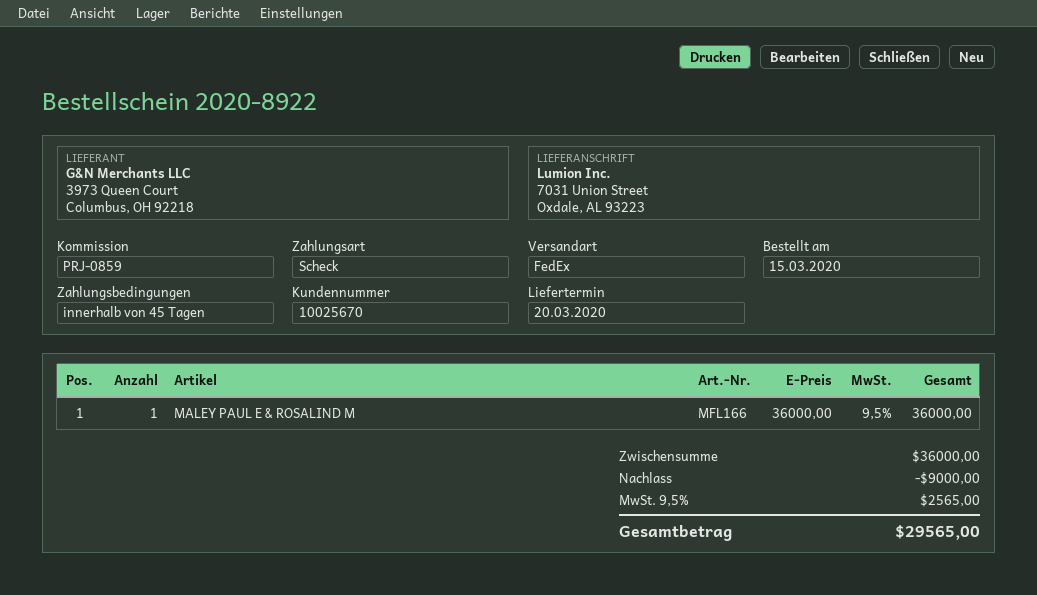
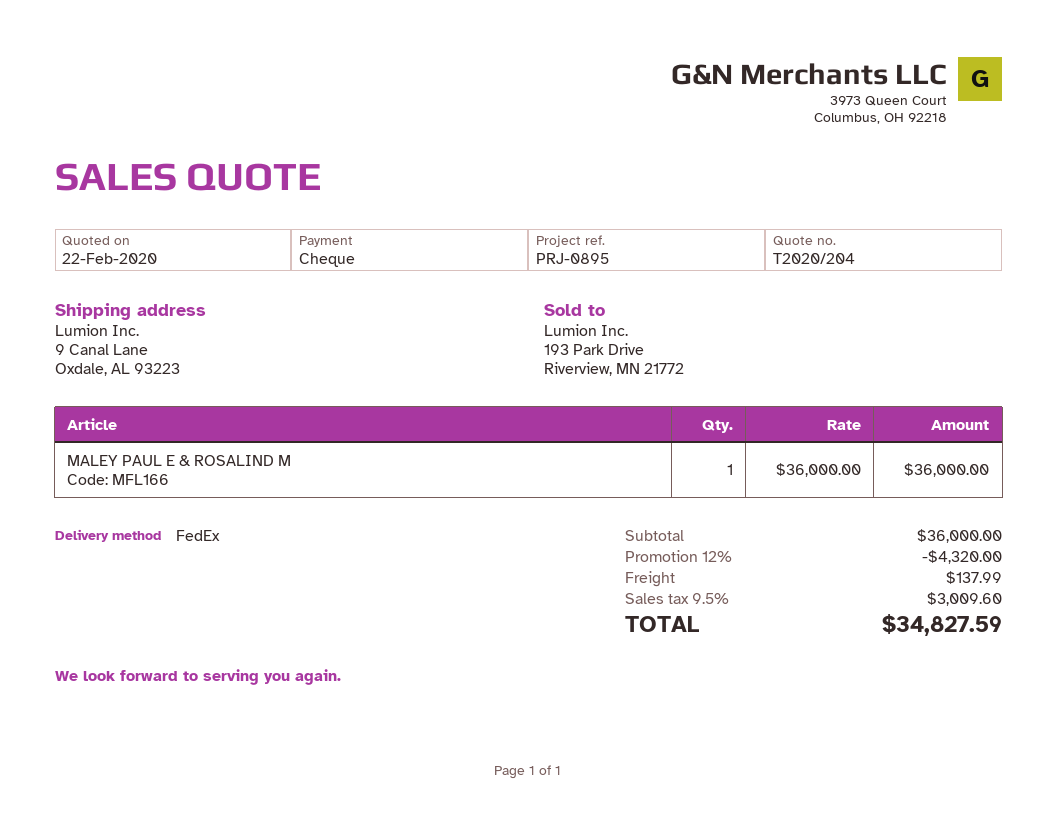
reference: PRJ-0859 -> PRJ-0895
ship to: 7031 Union Street, Oxdale, AL 93223 -> 9 Canal Lane, Oxdale, AL 93223
discount: 9000.00 -> 4320.00
shipping: none -> 137.99
tax: 9.5% = 2565.00 -> 9.5% = 3009.60
total: 29565.00 -> 34827.59

